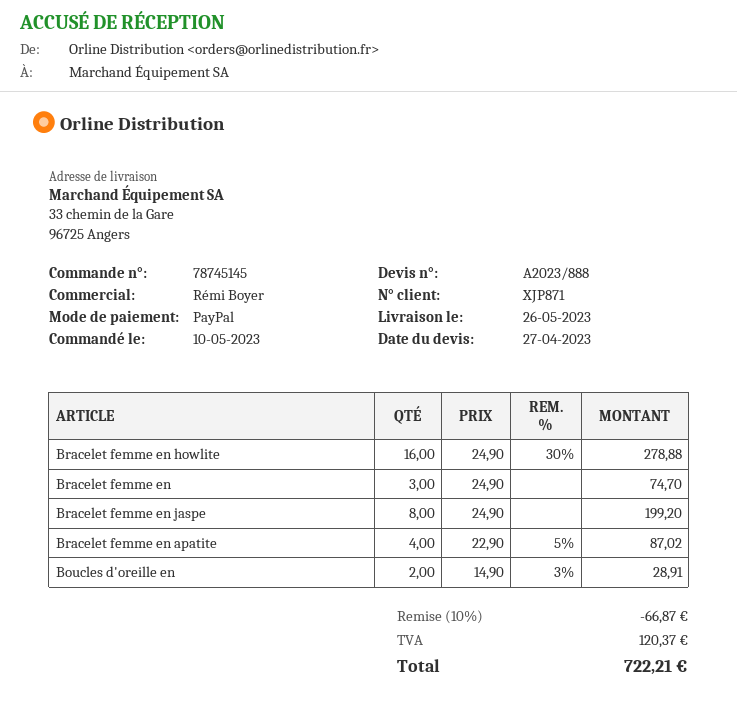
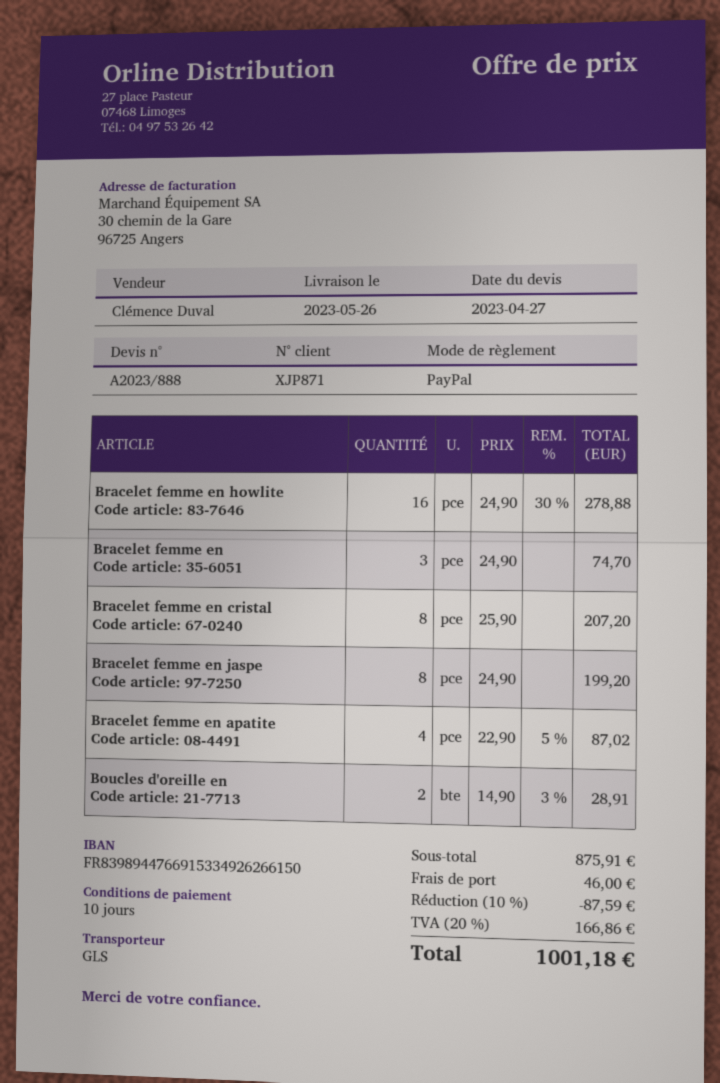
sales rep: Rémi Boyer -> Clémence Duval
Bracelet femme en cristal: none -> 8 x 25.90 = 207.20
discount: 10% = 66.87 -> 10% = 87.59
shipping: none -> 46.00
tax: 120.37 -> 166.86
total: 722.21 -> 1001.18

